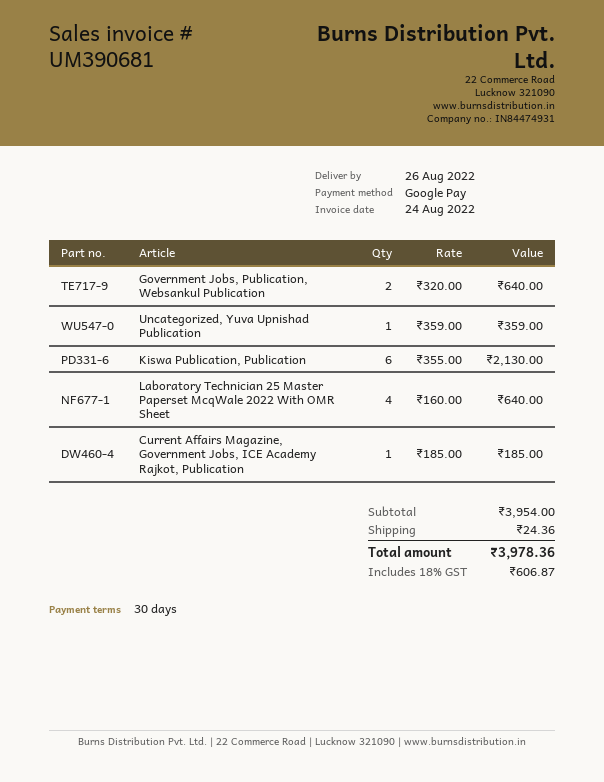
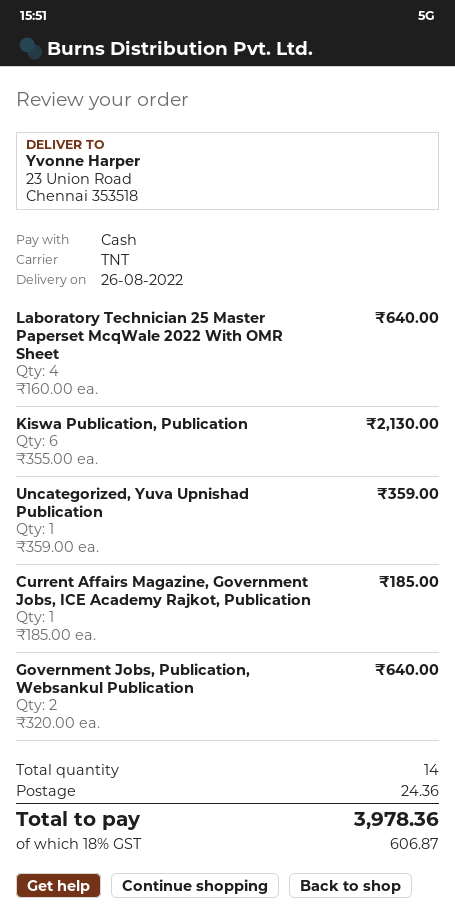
payment method: Google Pay -> cash

